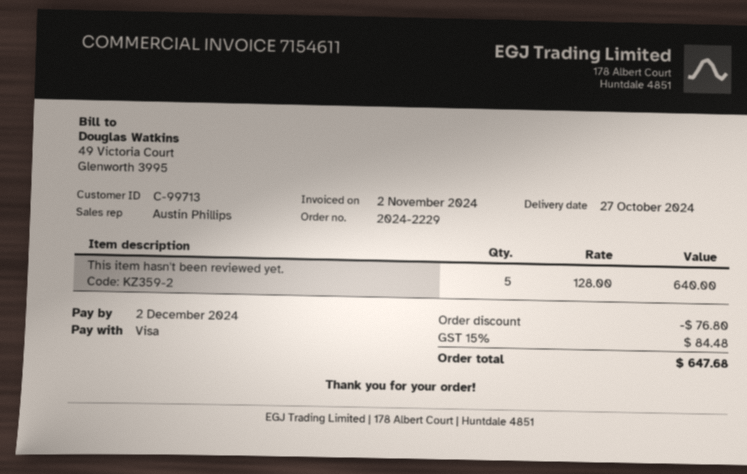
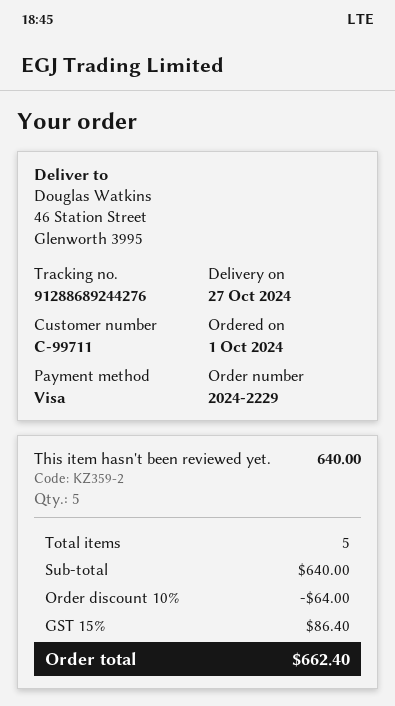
customer number: C-99713 -> C-99711
discount: 76.80 -> 64.00
tax: 15% = 84.48 -> 15% = 86.40
total: 647.68 -> 662.40

